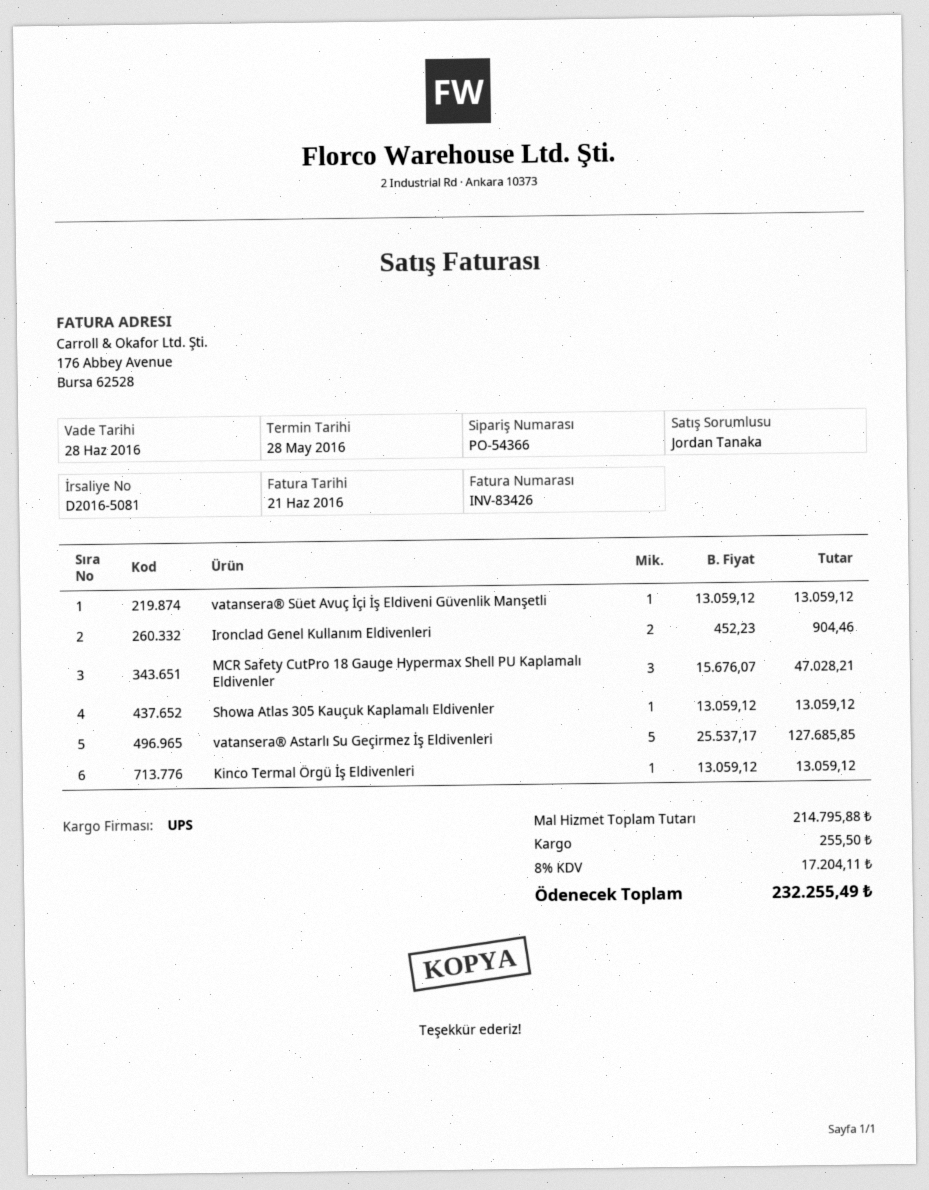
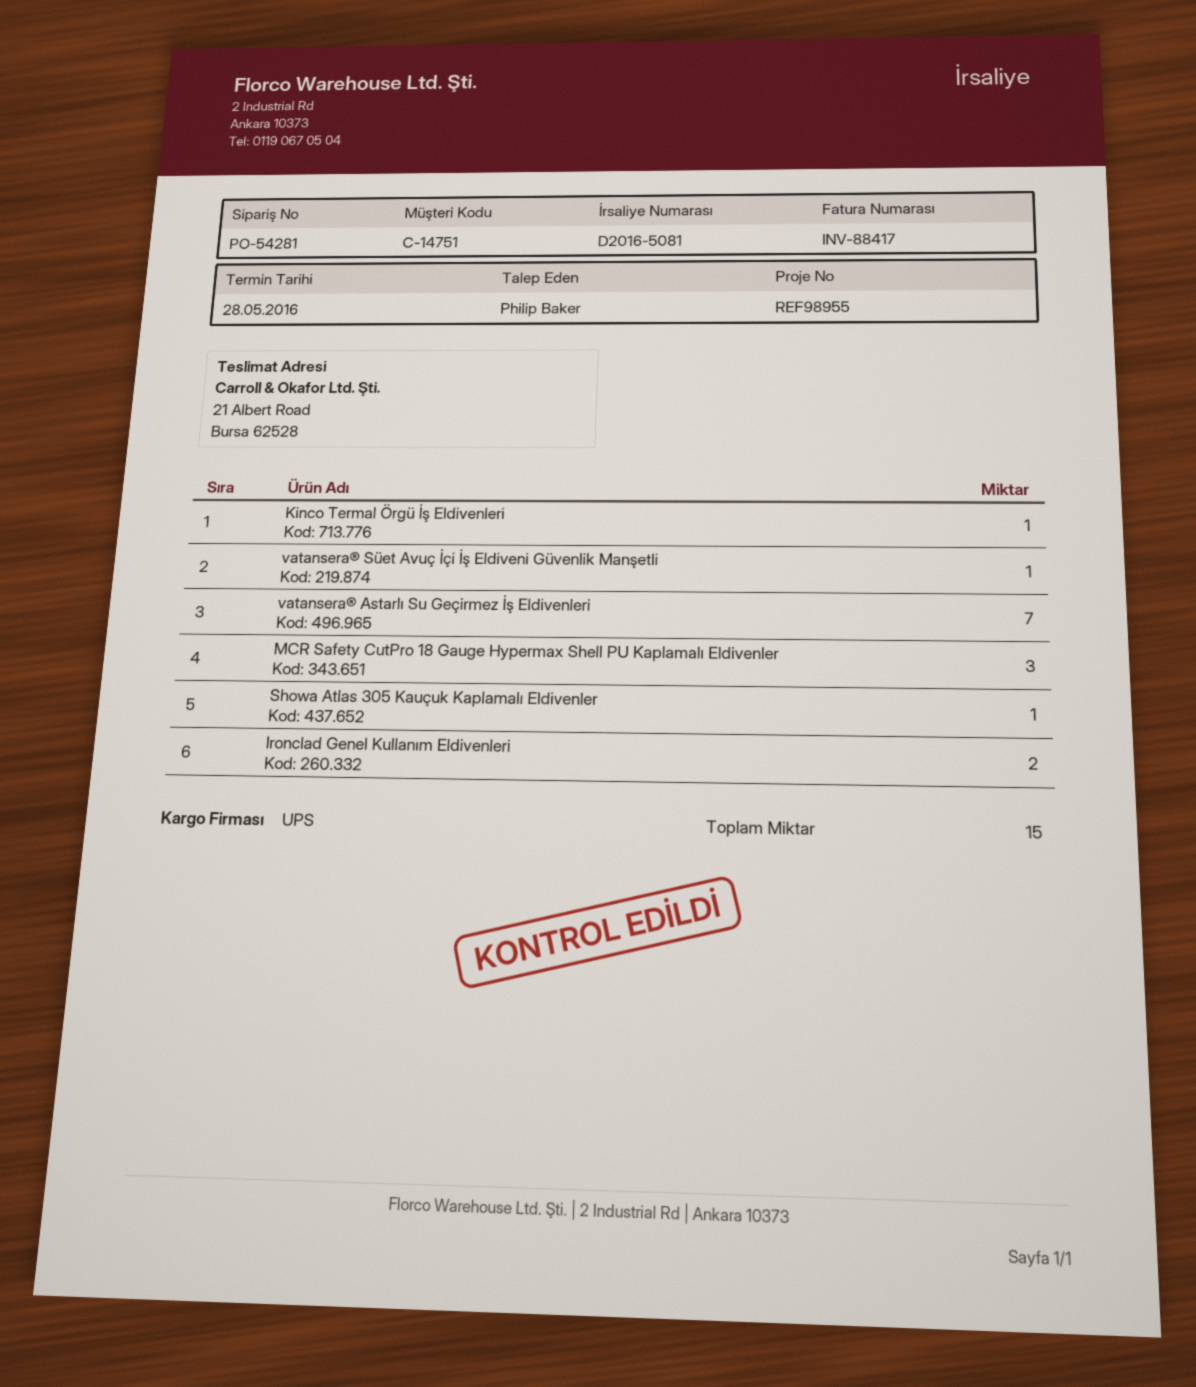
order number: PO-54366 -> PO-54281
invoice number: INV-83426 -> INV-88417
vatansera® Astarlı Su Geçirmez İş Eldivenleri: 5 -> 7

